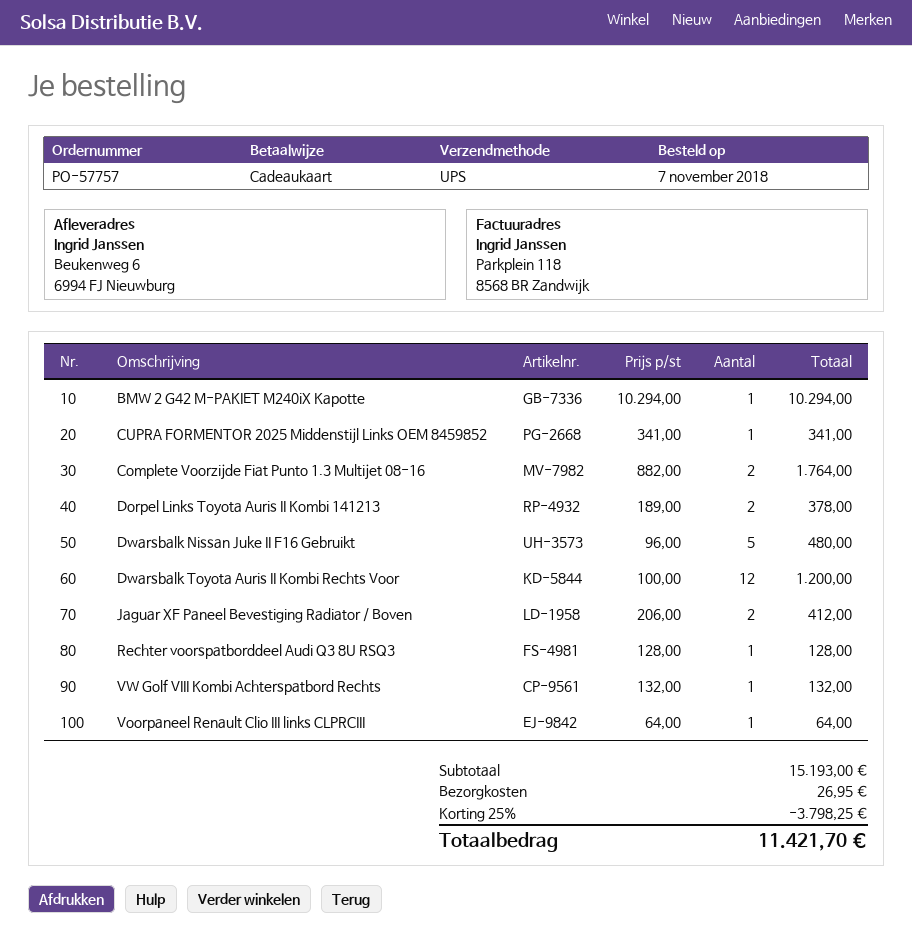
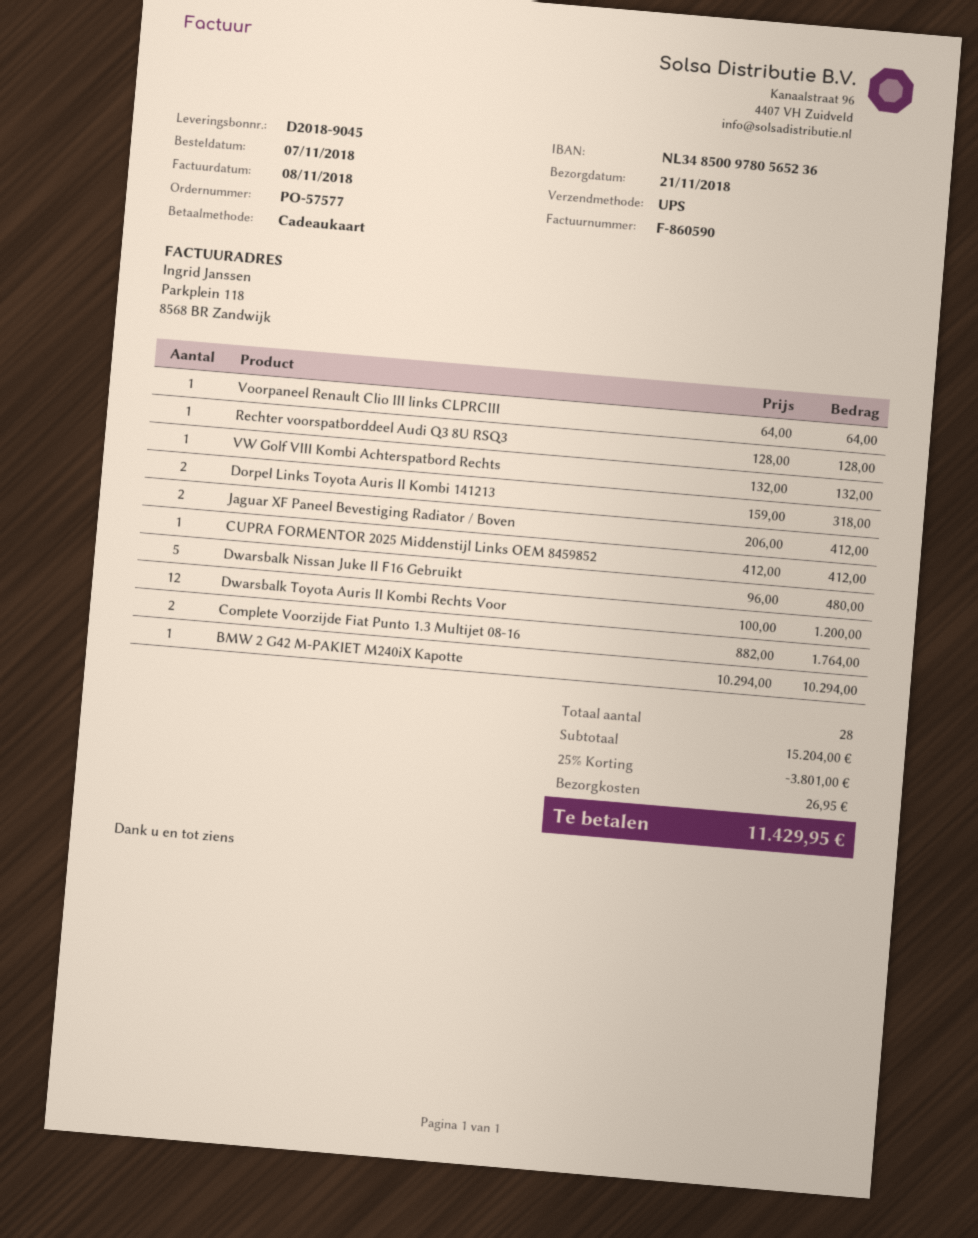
order number: PO-57757 -> PO-57577
CUPRA FORMENTOR 2025 Middenstijl Links OEM 8459852: 1 x 341.00 = 341.00 -> 1 x 412.00 = 412.00
Dorpel Links Toyota Auris II Kombi 141213: 2 x 189.00 = 378.00 -> 2 x 159.00 = 318.00
subtotal: 15193.00 -> 15204.00
discount: 25% = 3798.25 -> 25% = 3801.00
total: 11421.70 -> 11429.95

